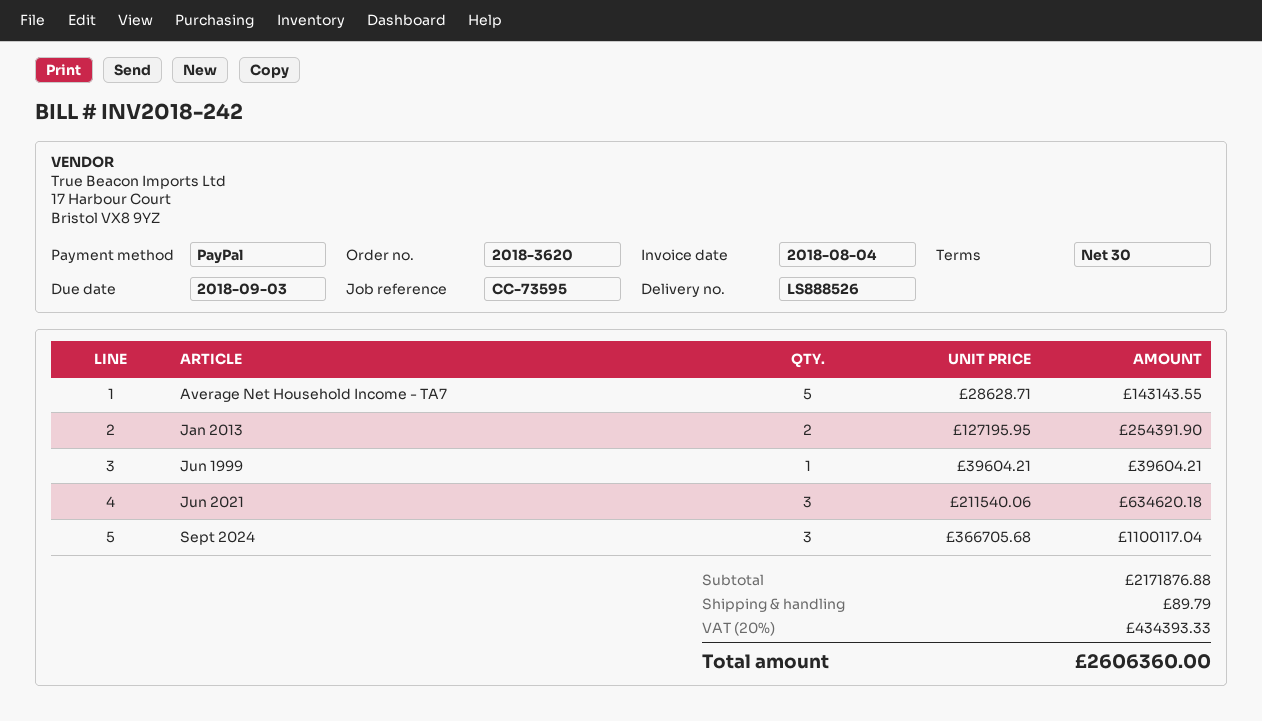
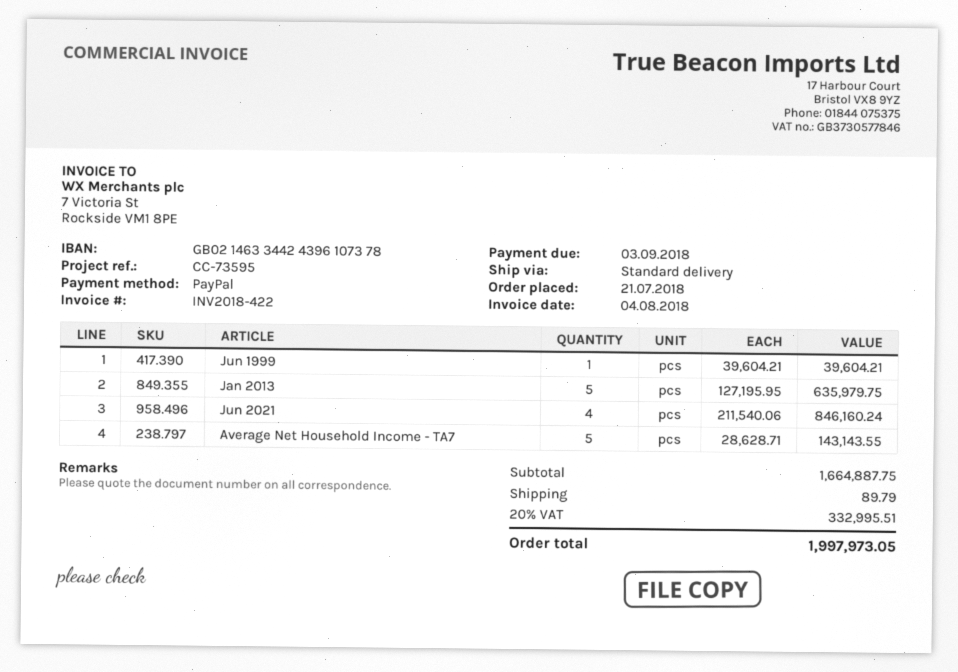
invoice number: INV2018-242 -> INV2018-422
Jan 2013: 2 x 127195.95 = 254391.90 -> 5 x 127195.95 = 635979.75
Jun 2021: 3 x 211540.06 = 634620.18 -> 4 x 211540.06 = 846160.24
Sept 2024: 3 x 366705.68 = 1100117.04 -> none
subtotal: 2171876.88 -> 1664887.75
tax: 20% = 434393.33 -> 20% = 332995.51
total: 2606360.00 -> 1997973.05

